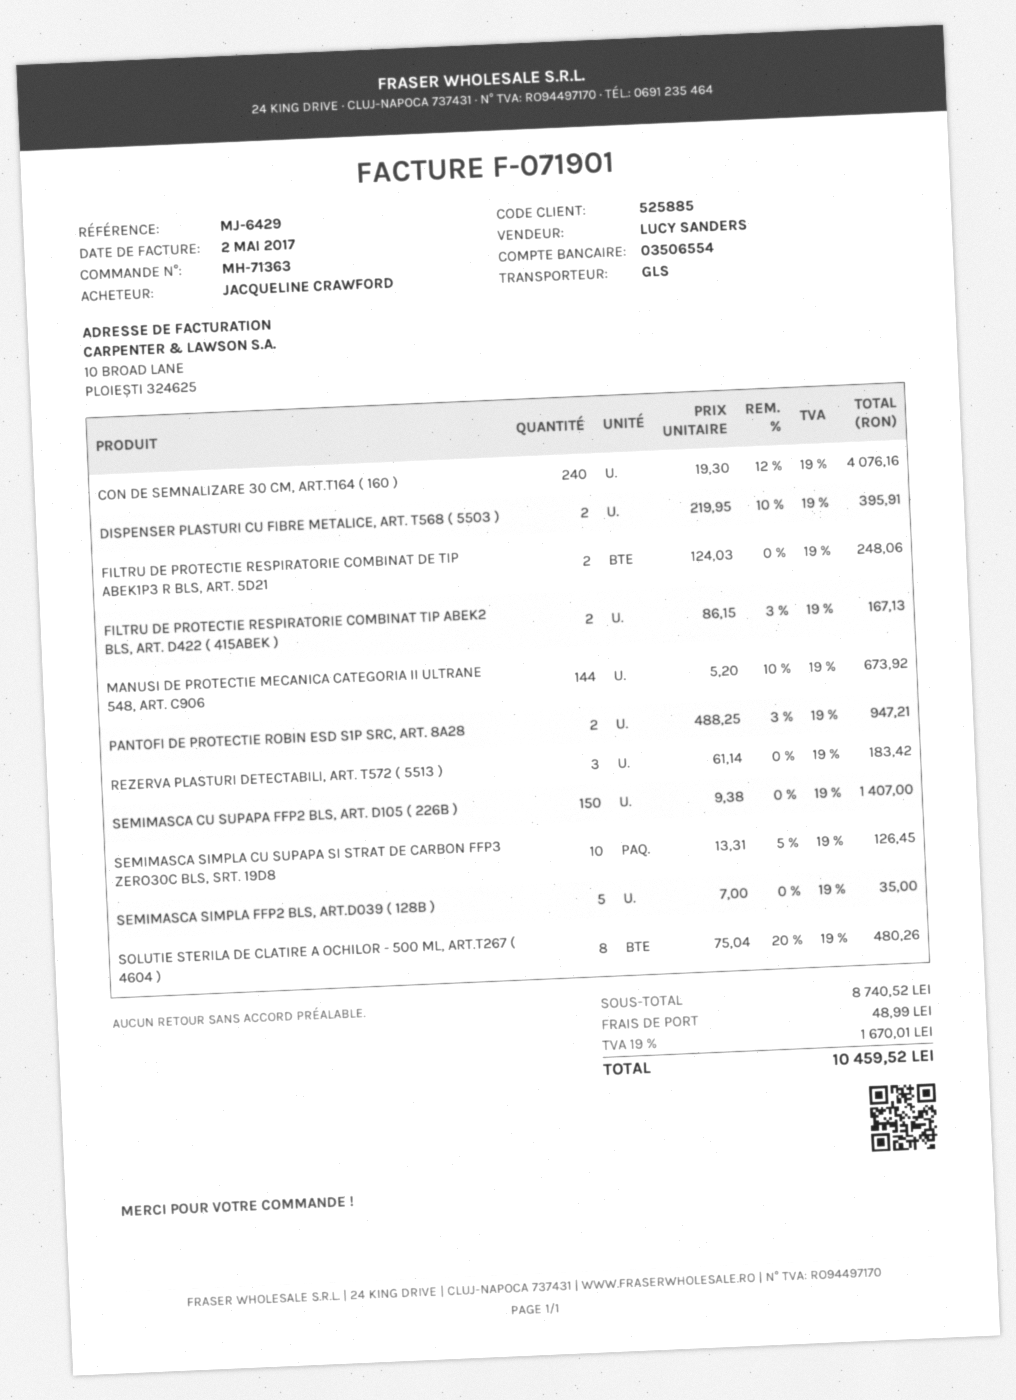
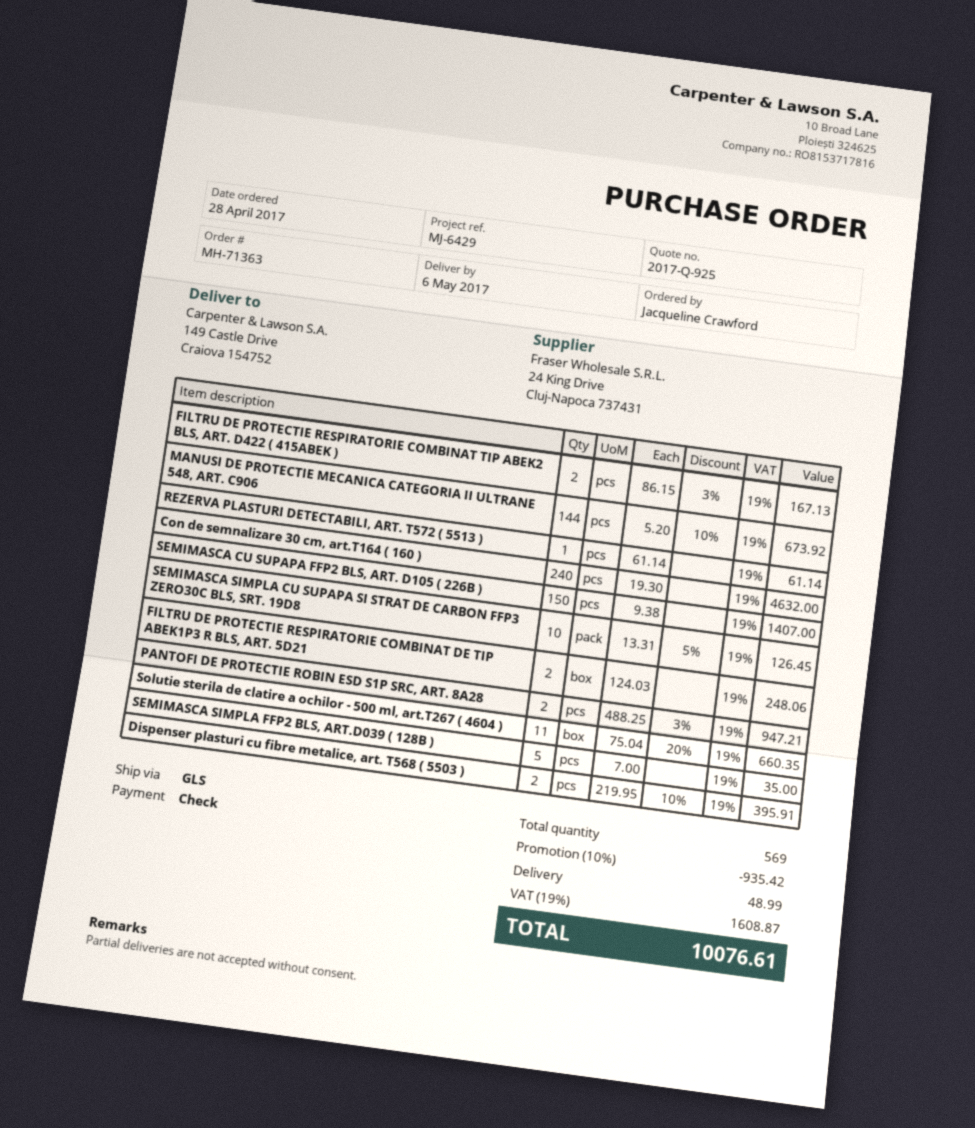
CON DE SEMNALIZARE 30 CM, ART.T164 ( 160 ): 240 x 19.30 - 12% = 4076.16 -> 240 x 19.30 = 4632.00
REZERVA PLASTURI DETECTABILI, ART. T572 ( 5513 ): 3 x 61.14 = 183.42 -> 1 x 61.14 = 61.14
SOLUTIE STERILA DE CLATIRE A OCHILOR - 500 ML, ART.T267 ( 4604 ): 8 x 75.04 - 20% = 480.26 -> 11 x 75.04 - 20% = 660.35
discount: none -> 10% = 935.42
tax: 19% = 1670.01 -> 19% = 1608.87
total: 10459.52 -> 10076.61

